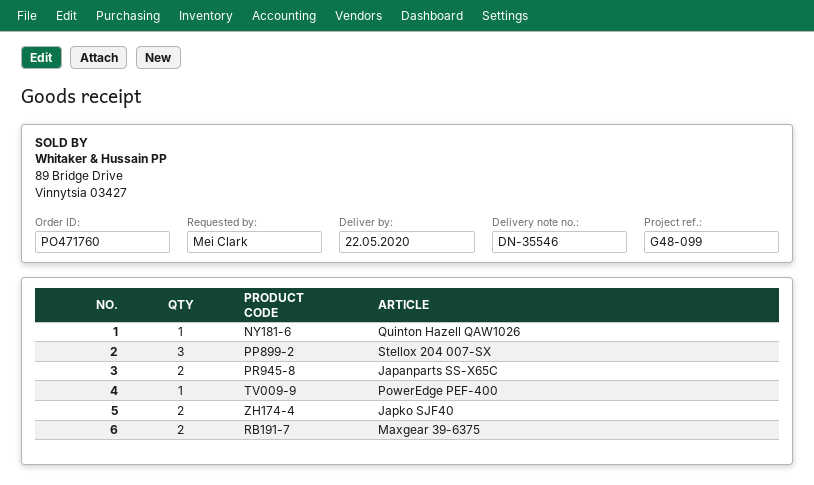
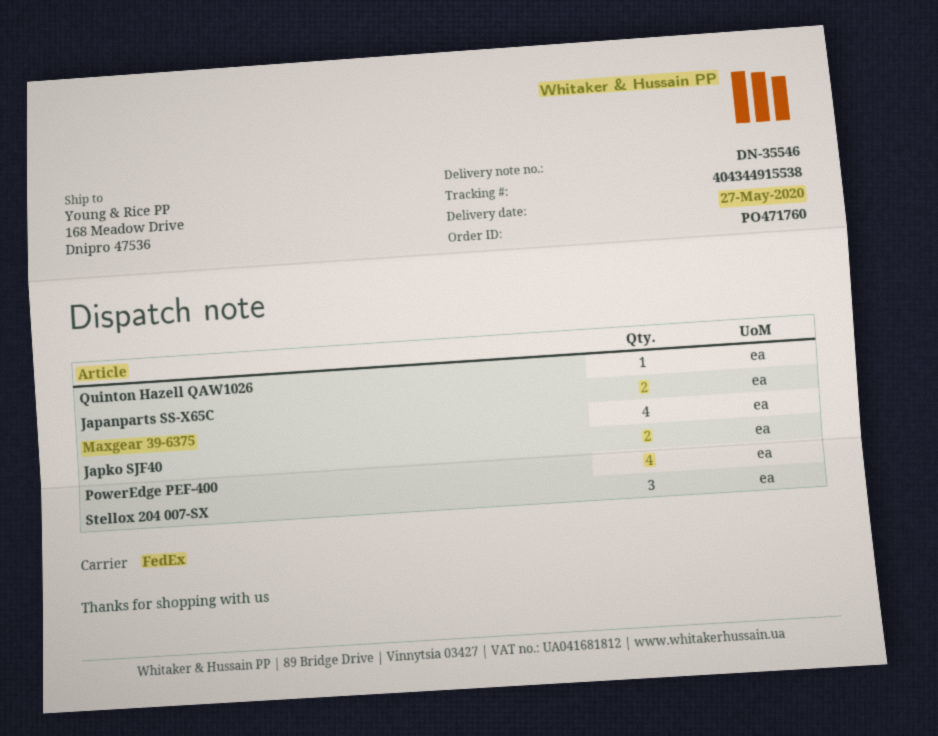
delivery date: 2020-05-22 -> 2020-05-27
PowerEdge PEF-400: 1 -> 4
Maxgear 39-6375: 2 -> 4

